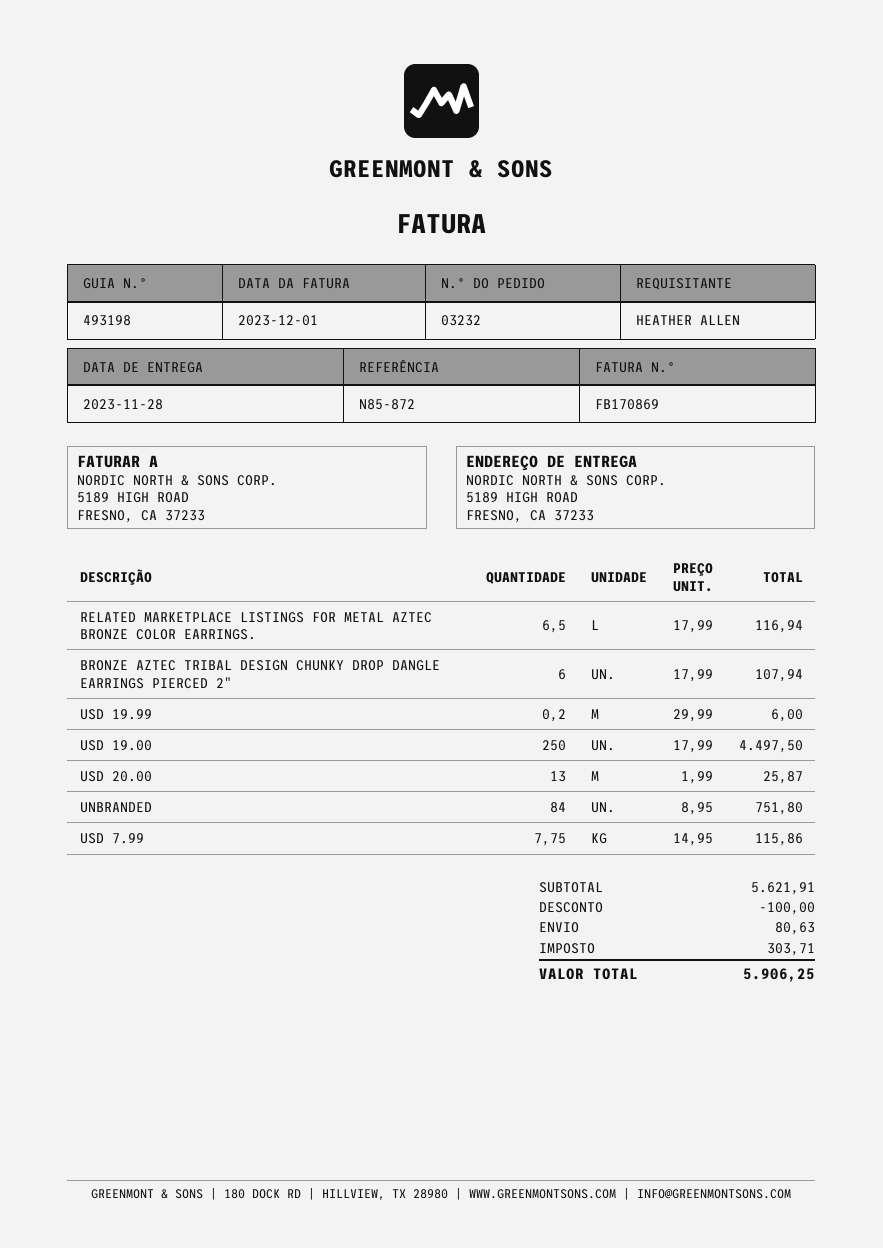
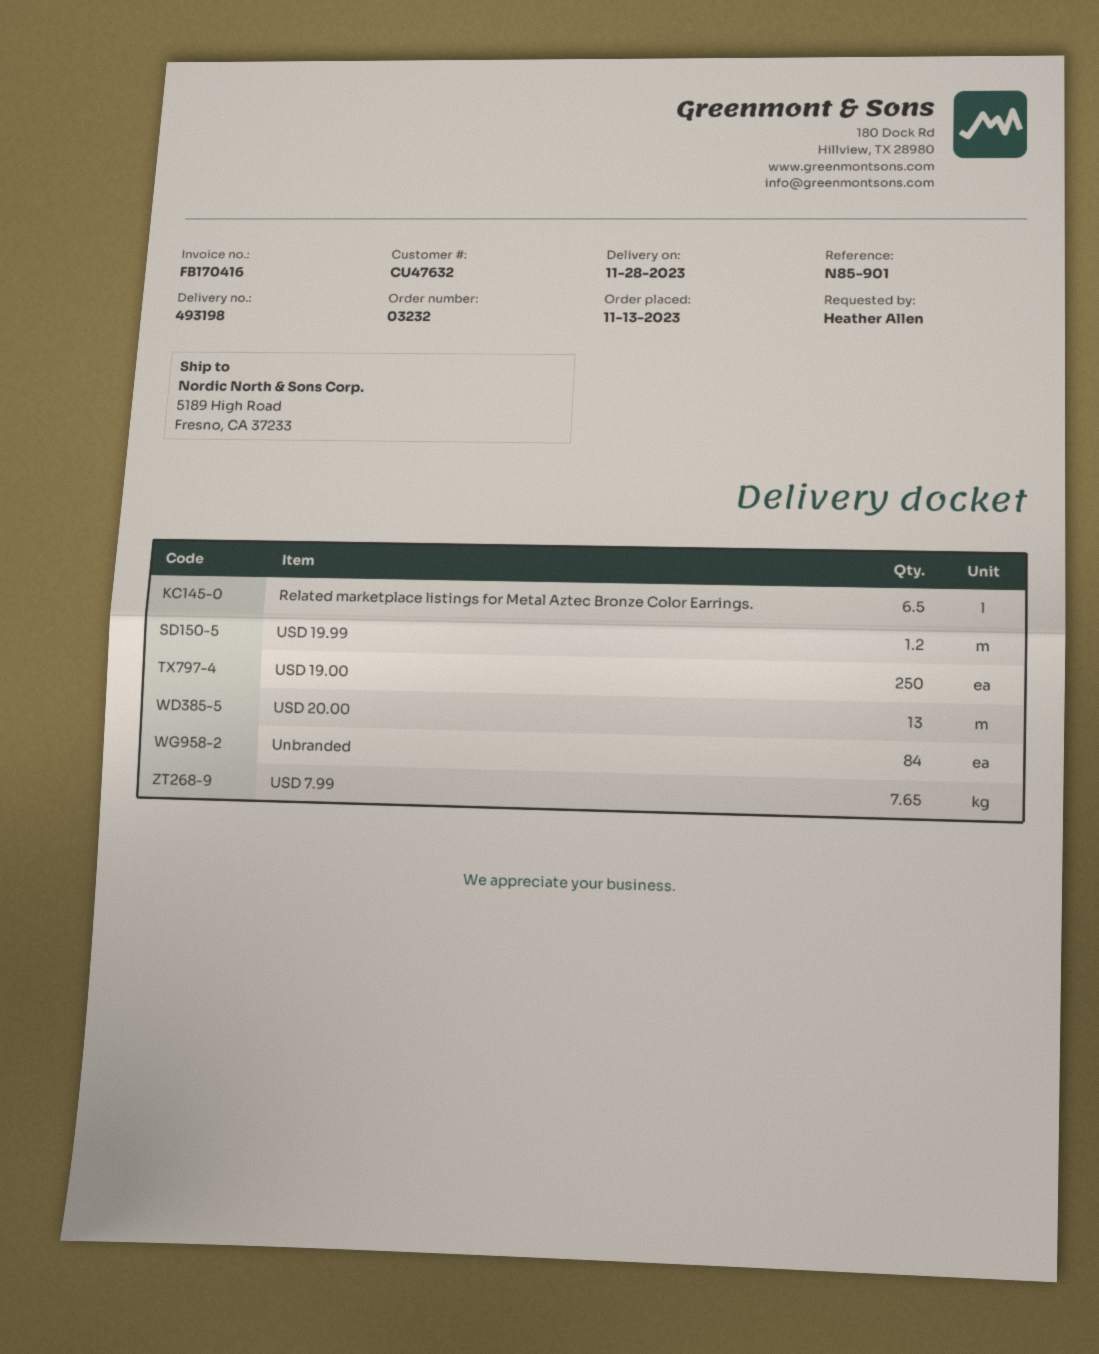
invoice number: FB170869 -> FB170416
reference: N85-872 -> N85-901
BRONZE AZTEC TRIBAL DESIGN CHUNKY DROP DANGLE EARRINGS PIERCED 2": 6 -> none
USD 19.99: 0.2 -> 1.2
USD 7.99: 7.75 -> 7.65

